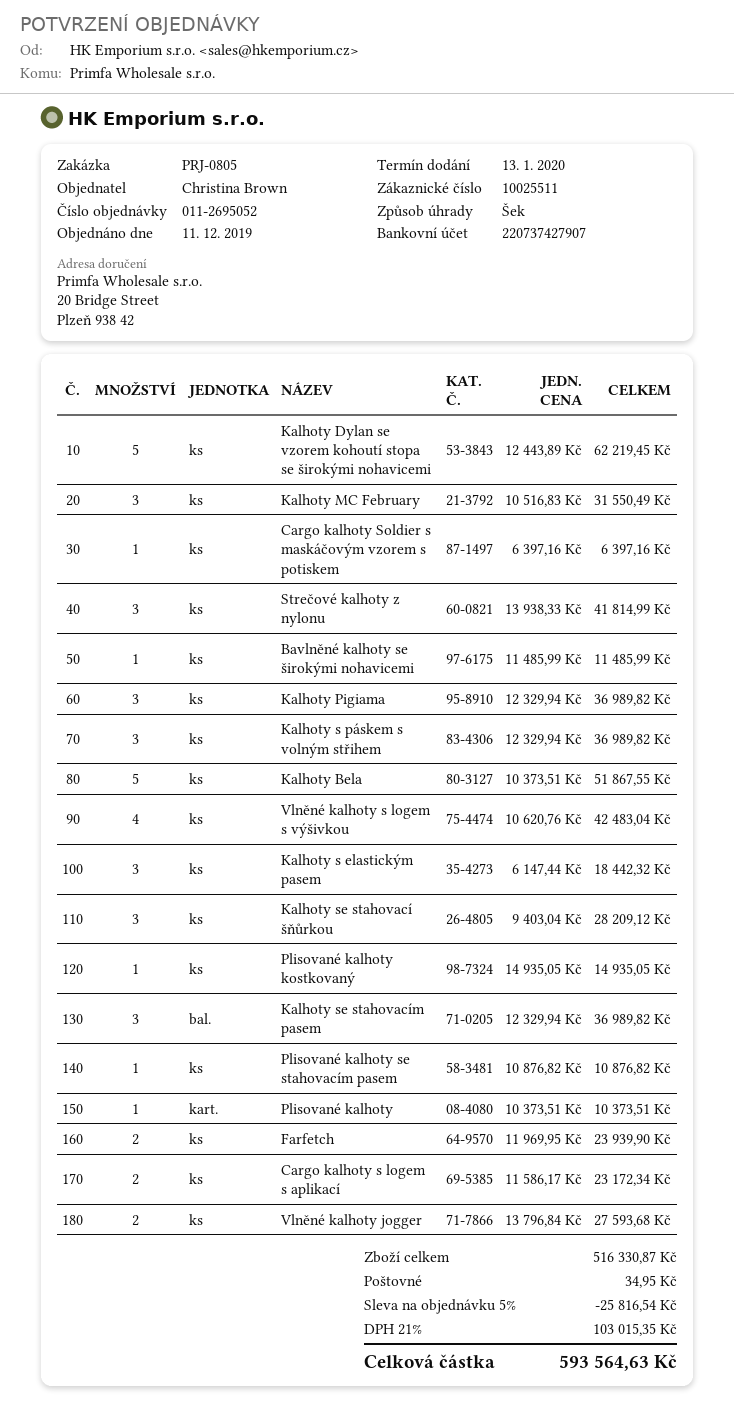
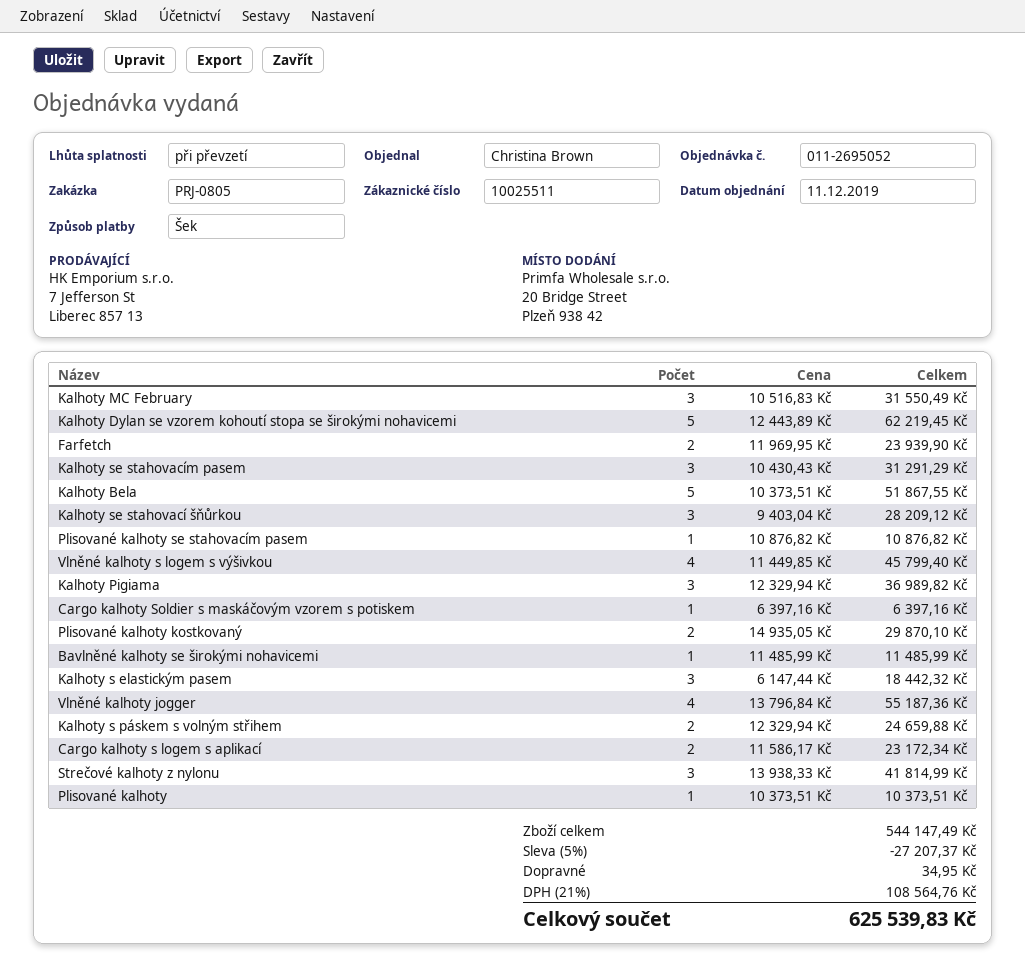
Kalhoty s páskem s volným střihem: 3 x 12329.94 = 36989.82 -> 2 x 12329.94 = 24659.88
Vlněné kalhoty s logem s výšivkou: 4 x 10620.76 = 42483.04 -> 4 x 11449.85 = 45799.40
Plisované kalhoty kostkovaný: 1 x 14935.05 = 14935.05 -> 2 x 14935.05 = 29870.10
Kalhoty se stahovacím pasem: 3 x 12329.94 = 36989.82 -> 3 x 10430.43 = 31291.29
Vlněné kalhoty jogger: 2 x 13796.84 = 27593.68 -> 4 x 13796.84 = 55187.36
subtotal: 516330.87 -> 544147.49
discount: 5% = 25816.54 -> 5% = 27207.37
tax: 21% = 103015.35 -> 21% = 108564.76
total: 593564.63 -> 625539.83

